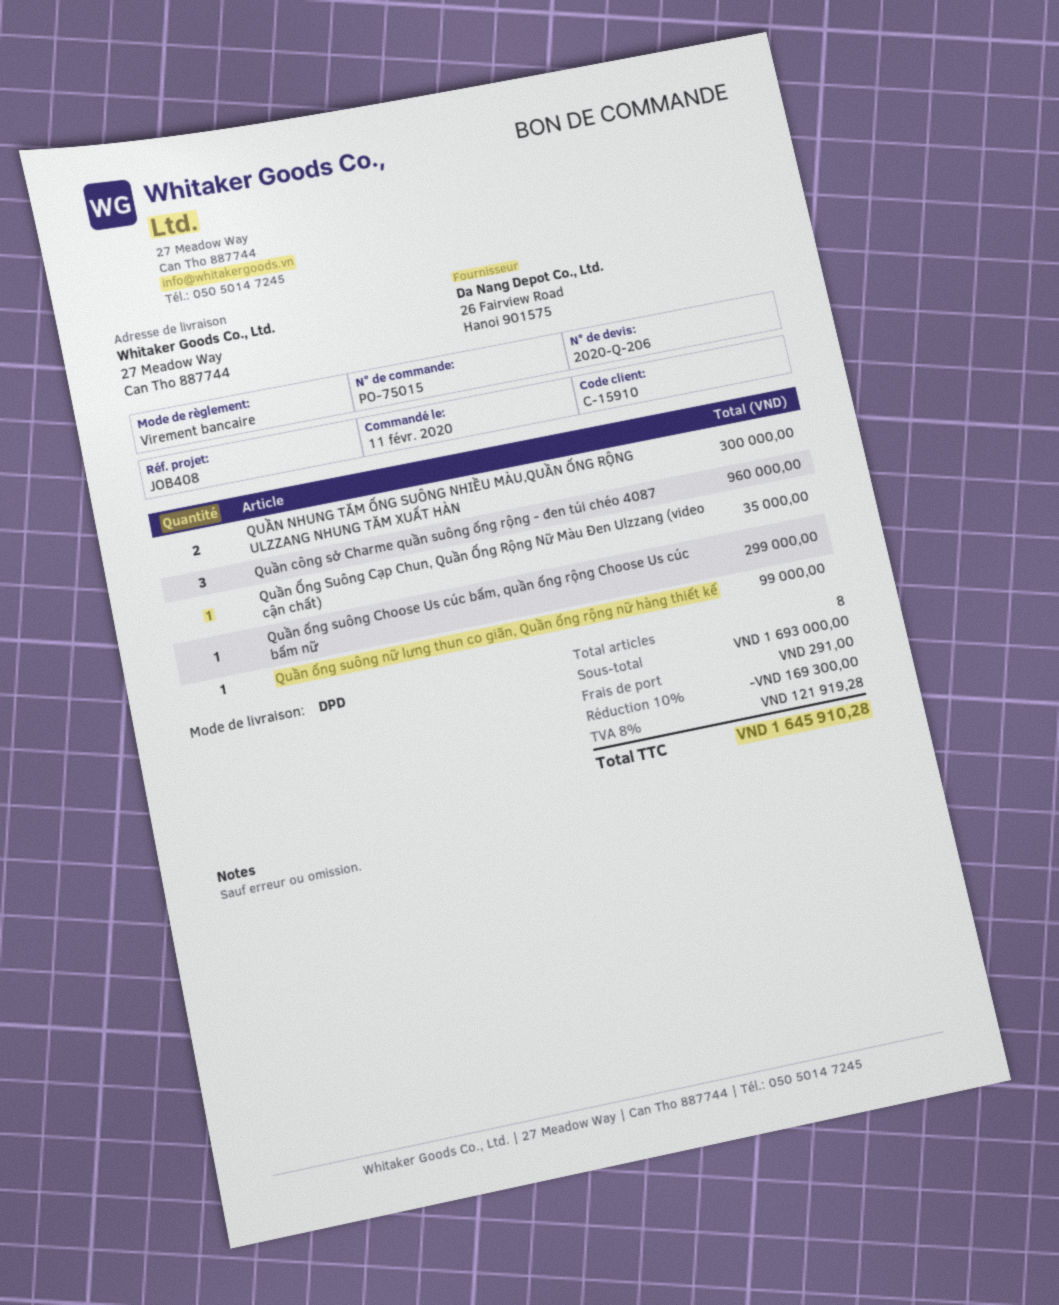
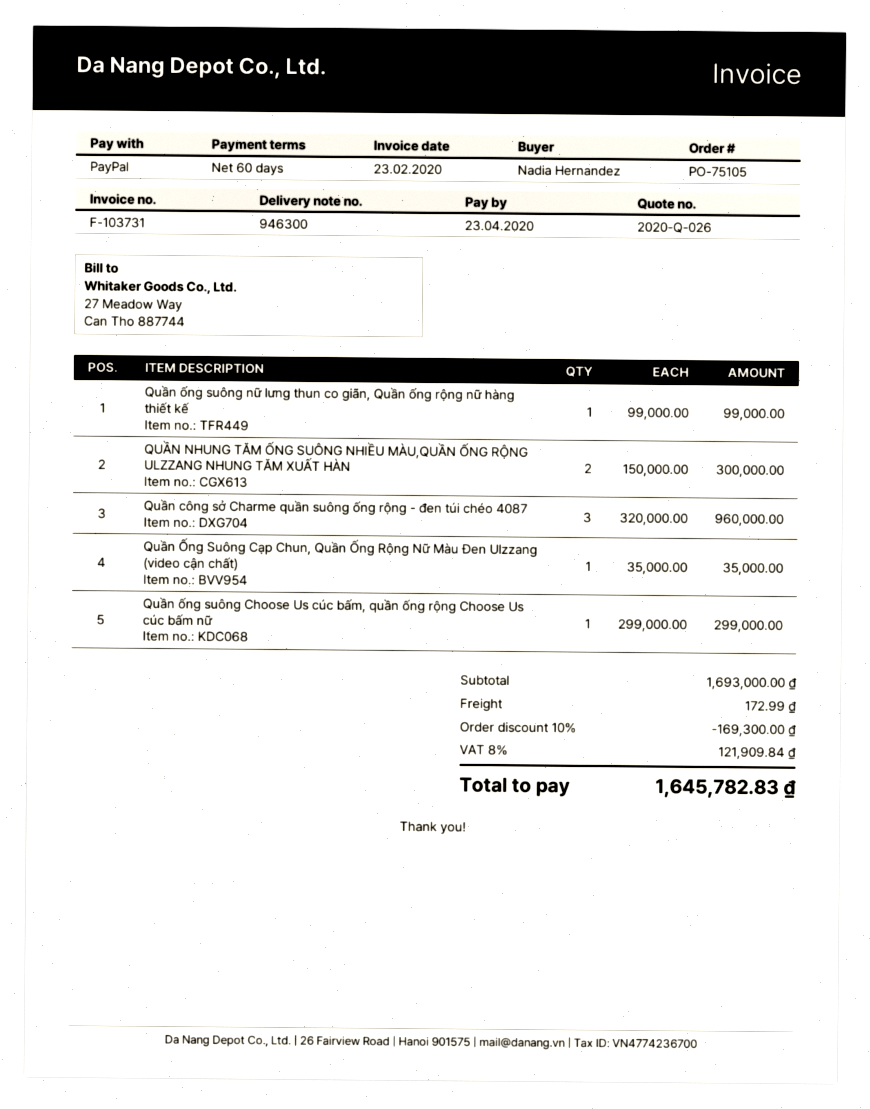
quote number: 2020-Q-206 -> 2020-Q-026
order number: PO-75015 -> PO-75105
payment method: bank transfer -> PayPal
shipping: 291.00 -> 172.99
tax: 8% = 121919.28 -> 8% = 121909.84
total: 1645910.28 -> 1645782.83

